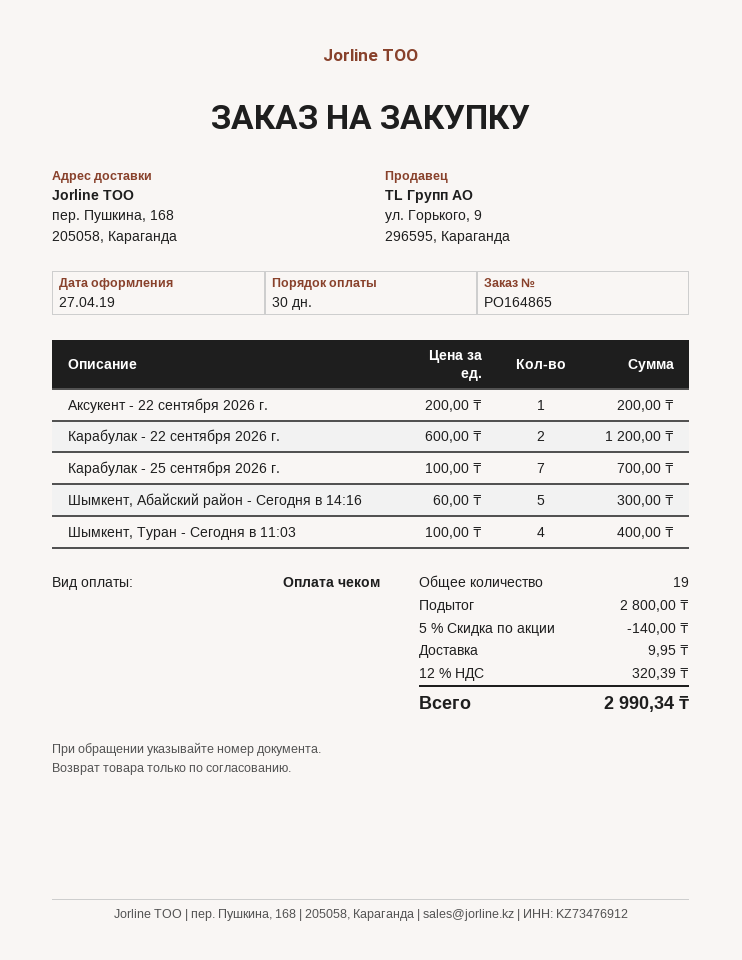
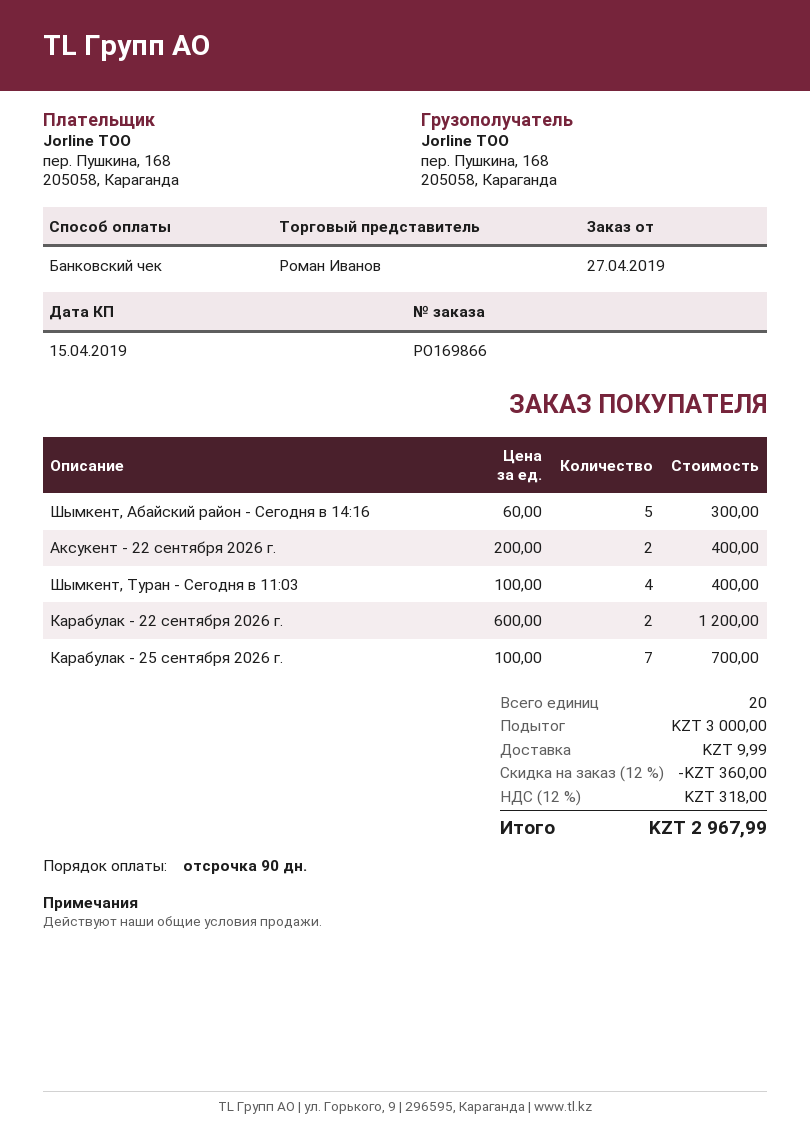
order number: PO164865 -> PO169866
payment terms: 30 days -> 90 days
Аксукент - 22 сентября 2026 г.: 1 x 200.00 = 200.00 -> 2 x 200.00 = 400.00
total quantity: 19 -> 20
subtotal: 2800.00 -> 3000.00
discount: 5% = 140.00 -> 12% = 360.00
shipping: 9.95 -> 9.99
tax: 12% = 320.39 -> 12% = 318.00
total: 2990.34 -> 2967.99

